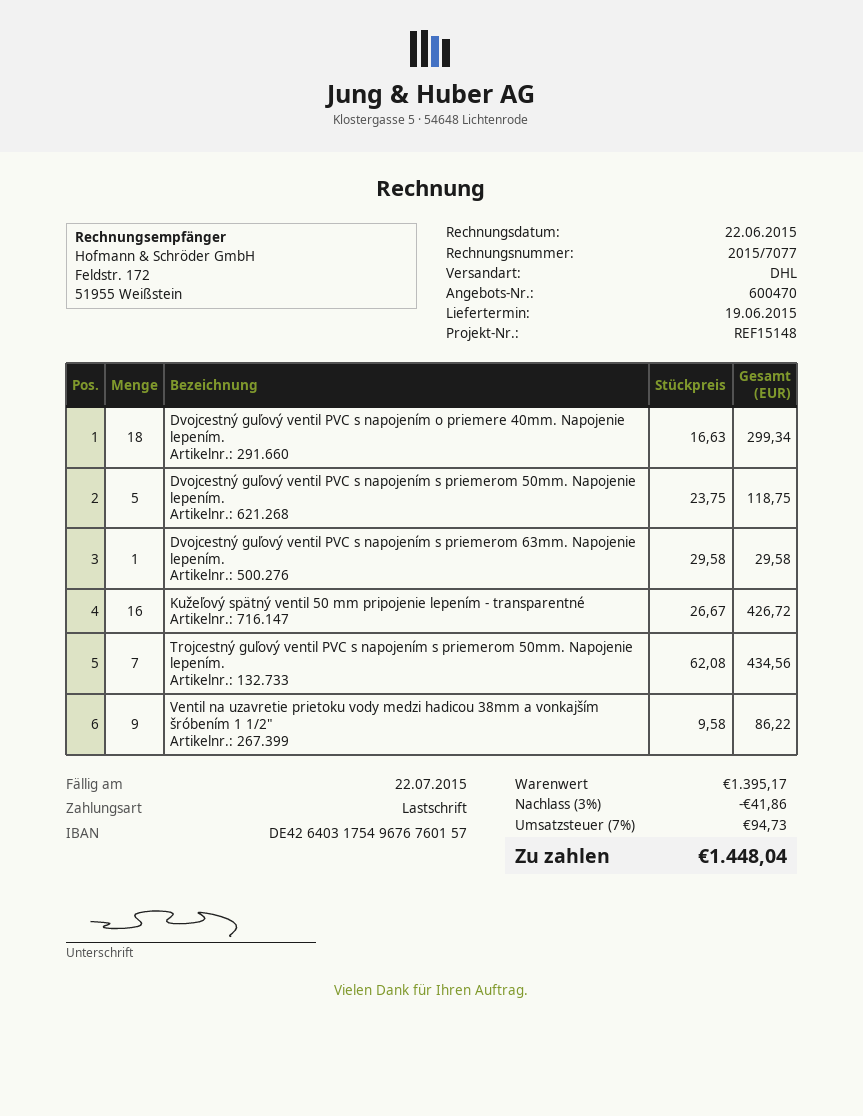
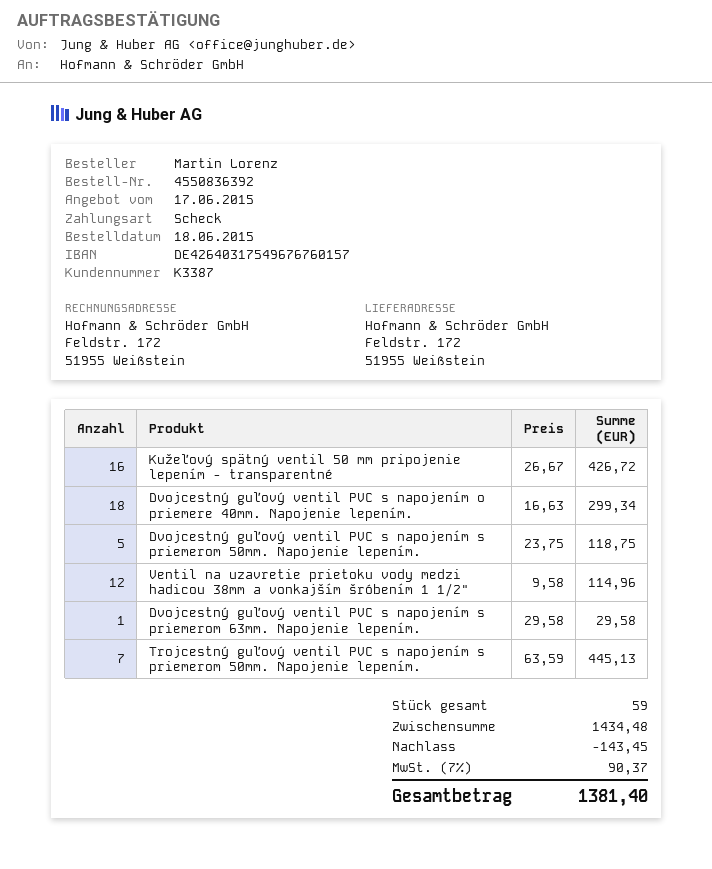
payment method: direct debit -> cheque
Trojcestný guľový ventil PVC s napojením s priemerom 50mm. Napojenie lepením.: 7 x 62.08 = 434.56 -> 7 x 63.59 = 445.13
Ventil na uzavretie prietoku vody medzi hadicou 38mm a vonkajším šróbením 1 1/2": 9 x 9.58 = 86.22 -> 12 x 9.58 = 114.96
subtotal: 1395.17 -> 1434.48
discount: 41.86 -> 143.45
tax: 7% = 94.73 -> 7% = 90.37
total: 1448.04 -> 1381.40

